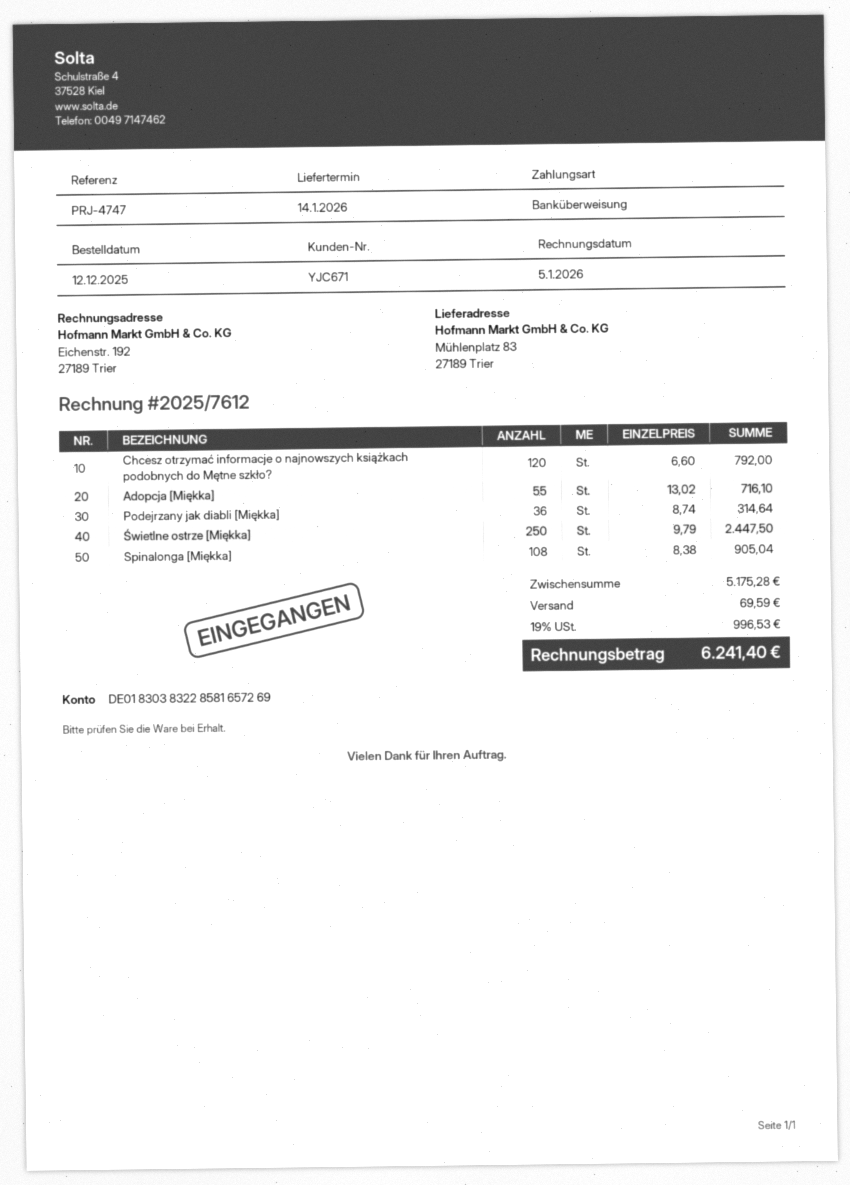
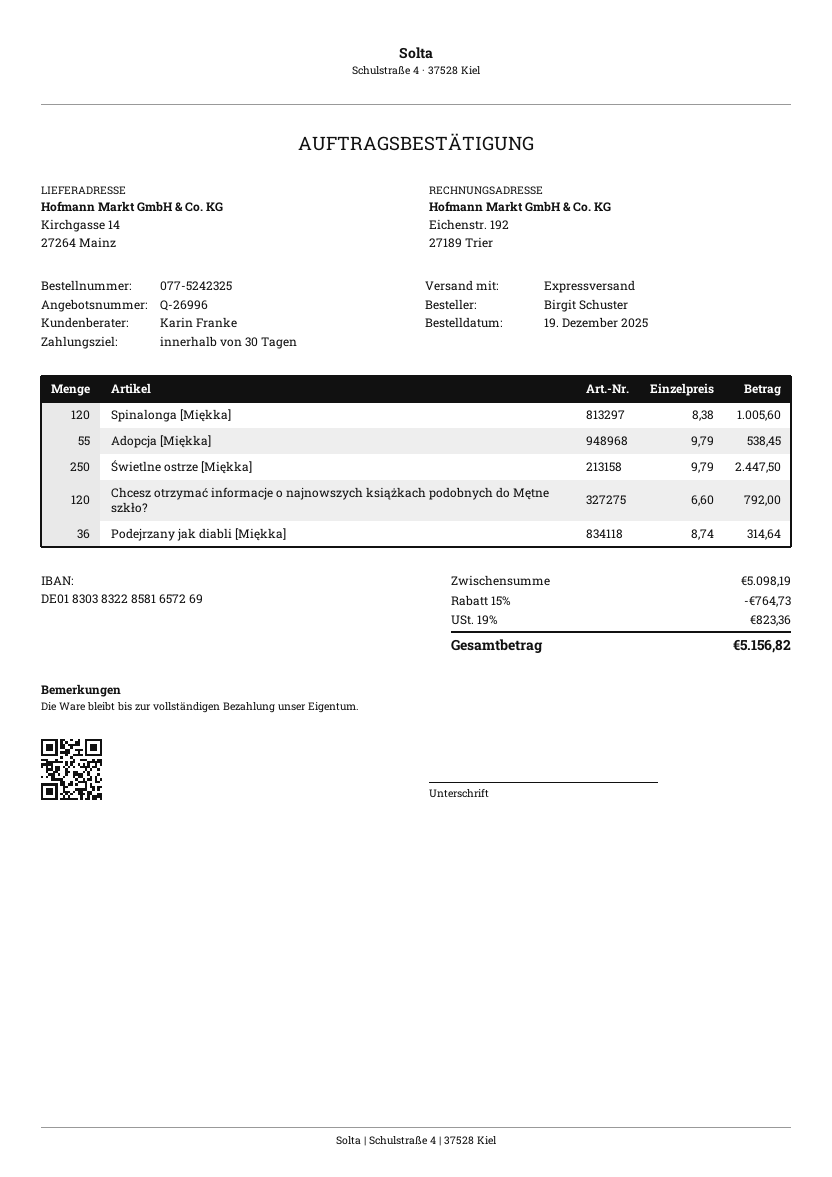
order date: 2025-12-12 -> 2025-12-19
ship to: Mühlenplatz 83, 27189 Trier -> Kirchgasse 14, 27264 Mainz
Adopcja [Miękka]: 55 x 13.02 = 716.10 -> 55 x 9.79 = 538.45
Spinalonga [Miękka]: 108 x 8.38 = 905.04 -> 120 x 8.38 = 1005.60
subtotal: 5175.28 -> 5098.19
discount: none -> 15% = 764.73
shipping: 69.59 -> none
tax: 19% = 996.53 -> 19% = 823.36
total: 6241.40 -> 5156.82

